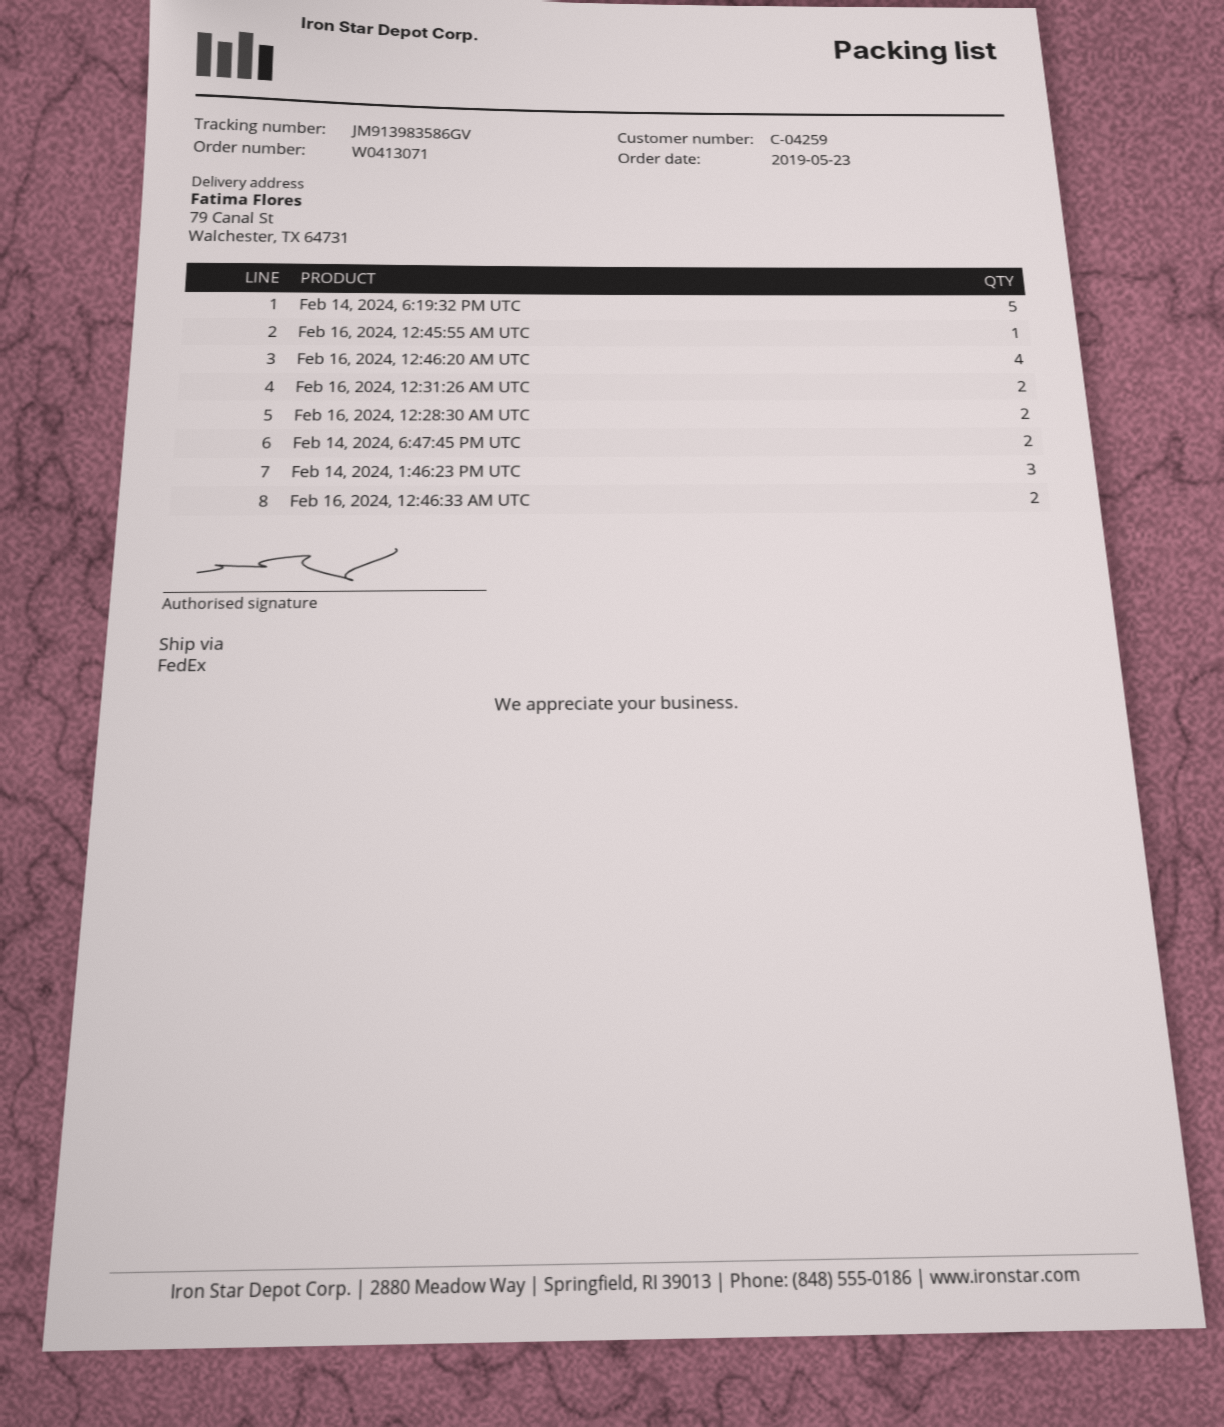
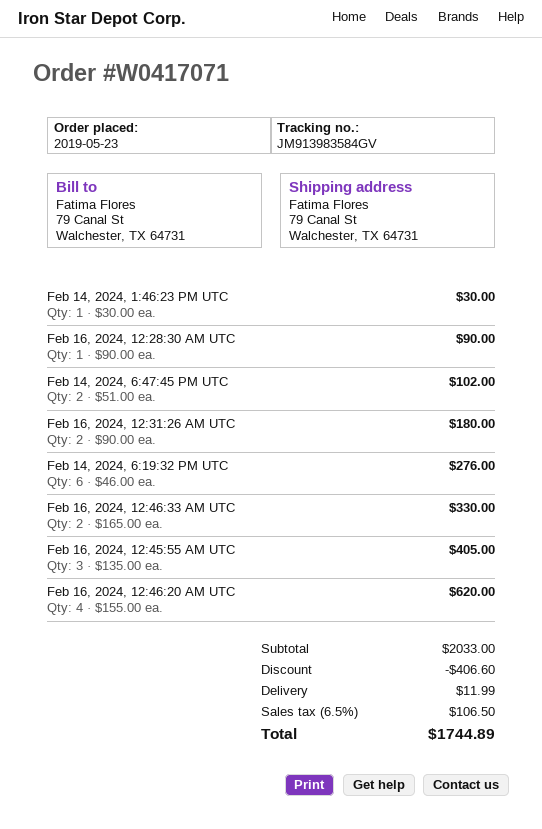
order number: W0413071 -> W0417071
tracking number: JM913983586GV -> JM913983584GV
Feb 14, 2024, 6:19:32 PM UTC: 5 -> 6
Feb 16, 2024, 12:45:55 AM UTC: 1 -> 3
Feb 16, 2024, 12:28:30 AM UTC: 2 -> 1
Feb 14, 2024, 1:46:23 PM UTC: 3 -> 1

